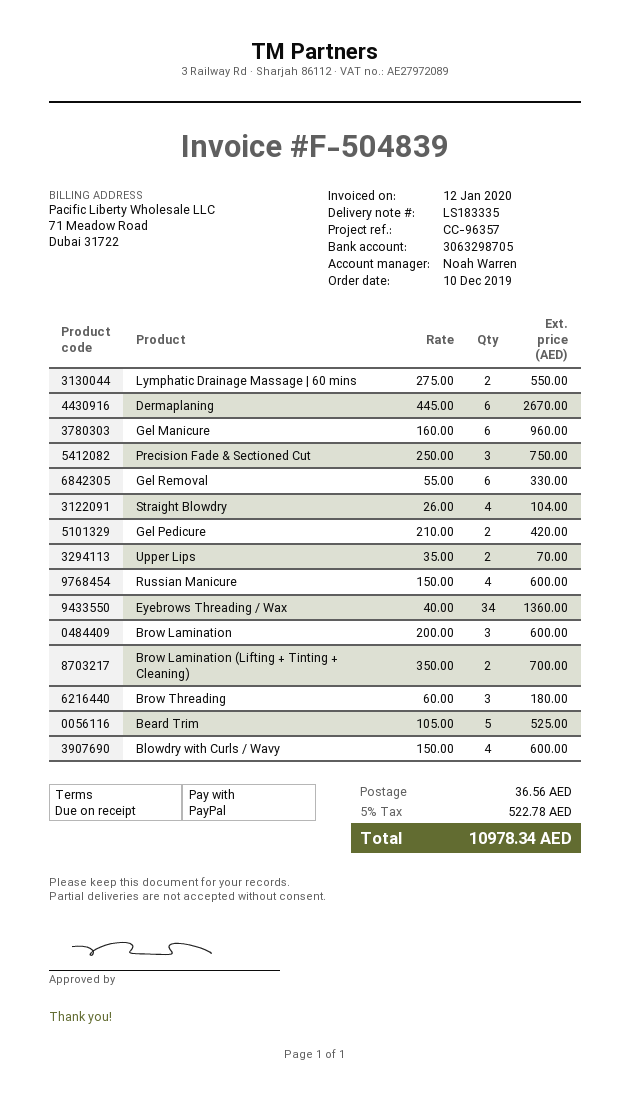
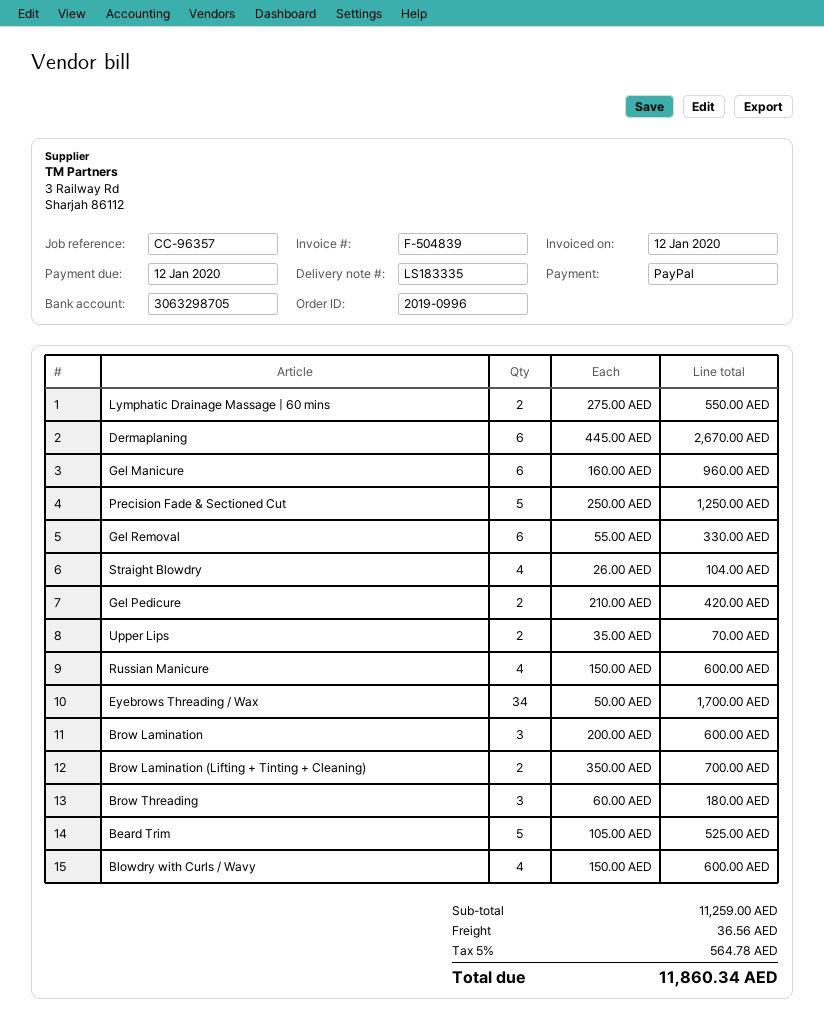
Precision Fade & Sectioned Cut: 3 x 250.00 = 750.00 -> 5 x 250.00 = 1250.00
Eyebrows Threading / Wax: 34 x 40.00 = 1360.00 -> 34 x 50.00 = 1700.00
tax: 5% = 522.78 -> 5% = 564.78
total: 10978.34 -> 11860.34

